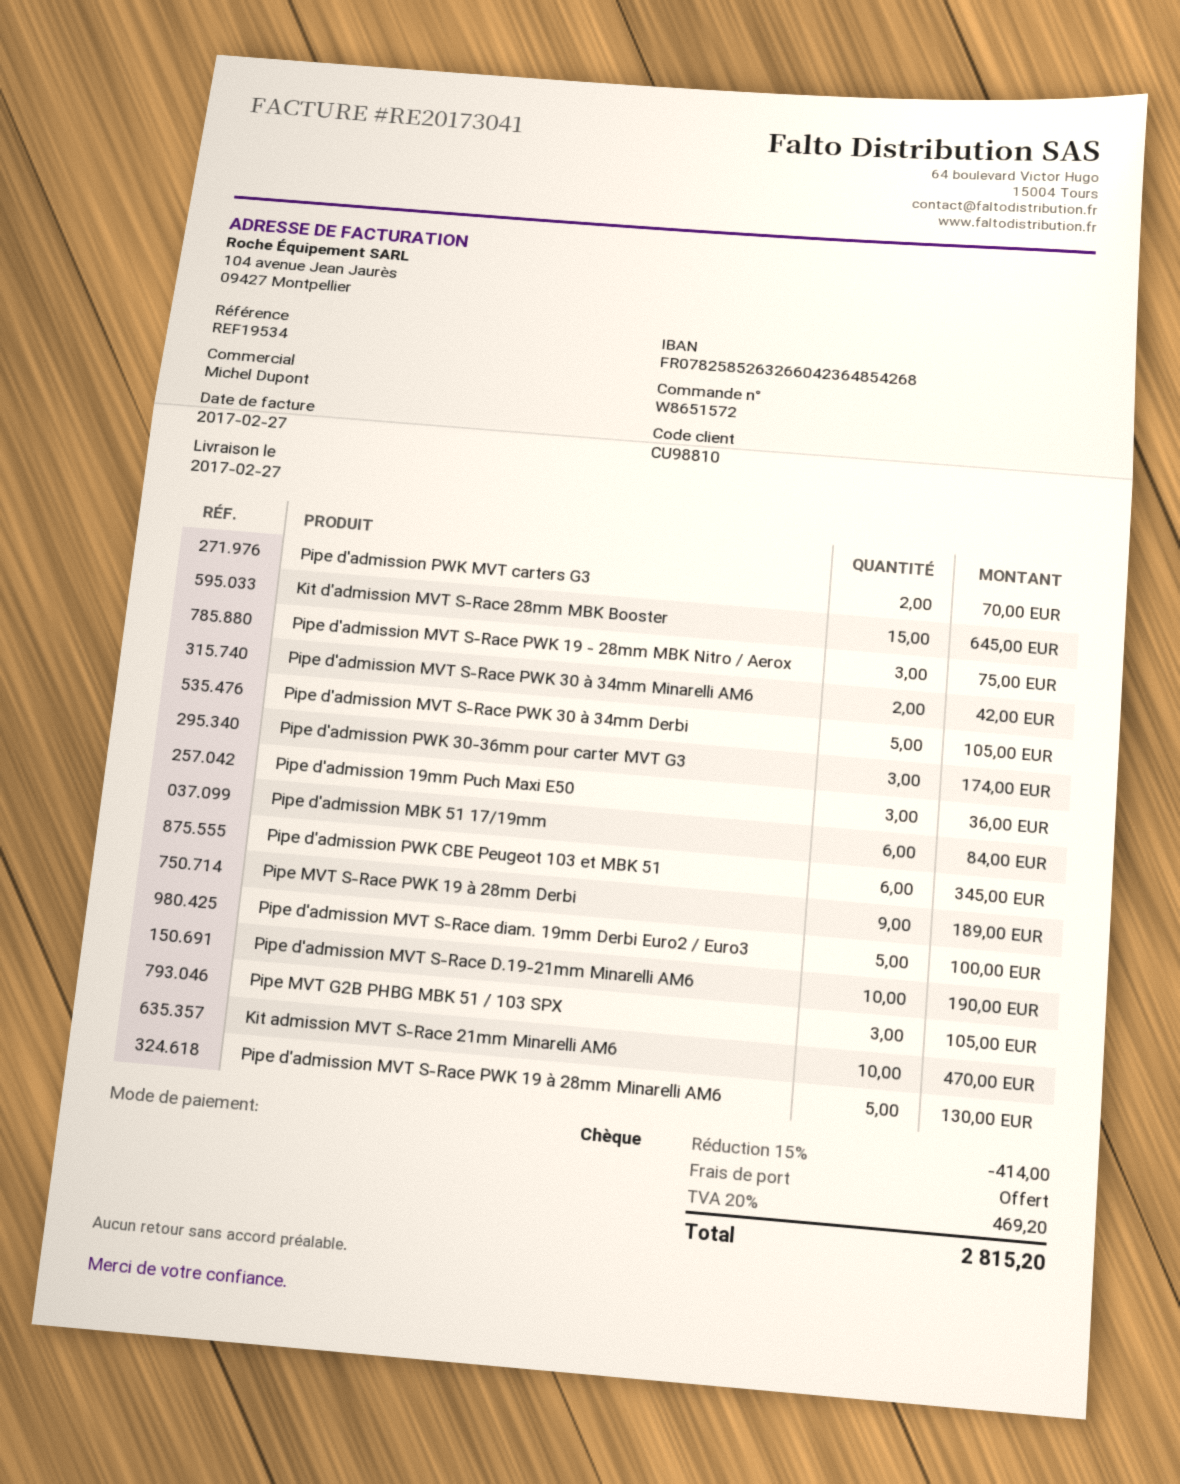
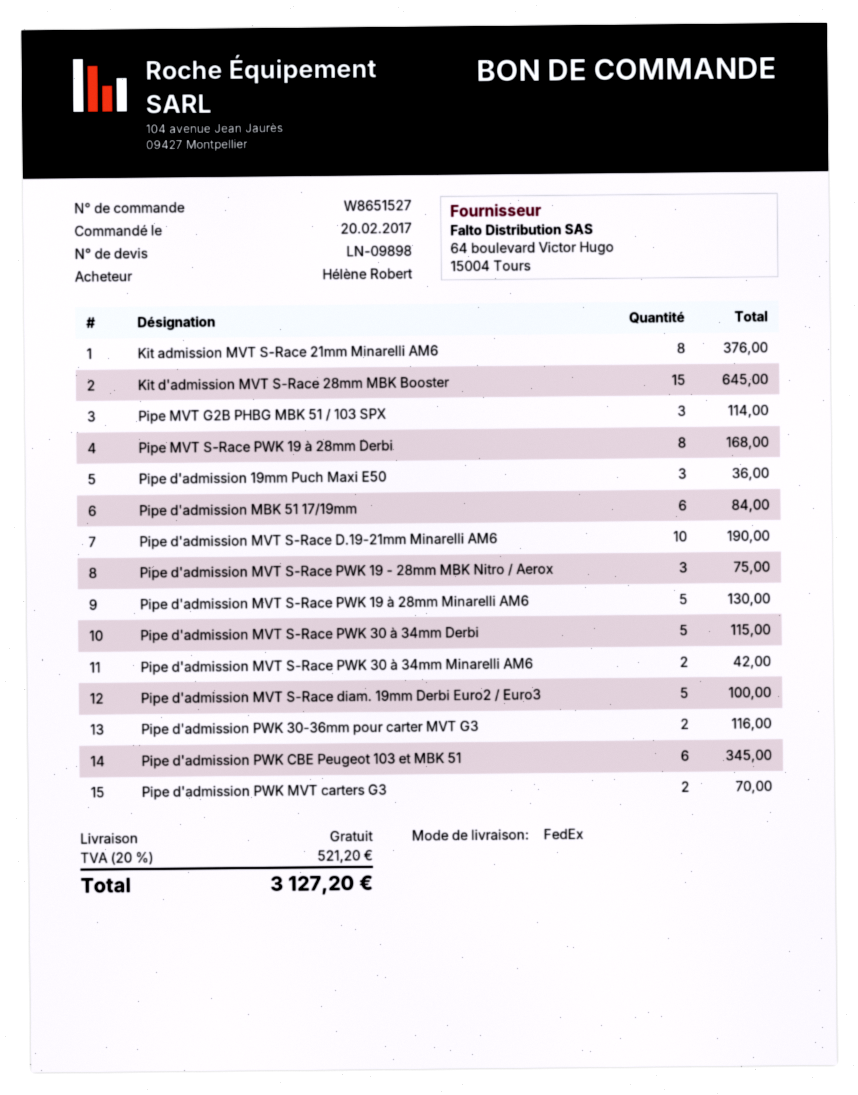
order number: W8651572 -> W8651527
Pipe d'admission MVT S-Race PWK 30 à 34mm Derbi: 5 for 105.00 -> 5 for 115.00
Pipe d'admission PWK 30-36mm pour carter MVT G3: 3 for 174.00 -> 2 for 116.00
Pipe MVT S-Race PWK 19 à 28mm Derbi: 9 for 189.00 -> 8 for 168.00
Pipe MVT G2B PHBG MBK 51 / 103 SPX: 3 for 105.00 -> 3 for 114.00
Kit admission MVT S-Race 21mm Minarelli AM6: 10 for 470.00 -> 8 for 376.00
discount: 15% = 414.00 -> none
tax: 20% = 469.20 -> 20% = 521.20
total: 2815.20 -> 3127.20

